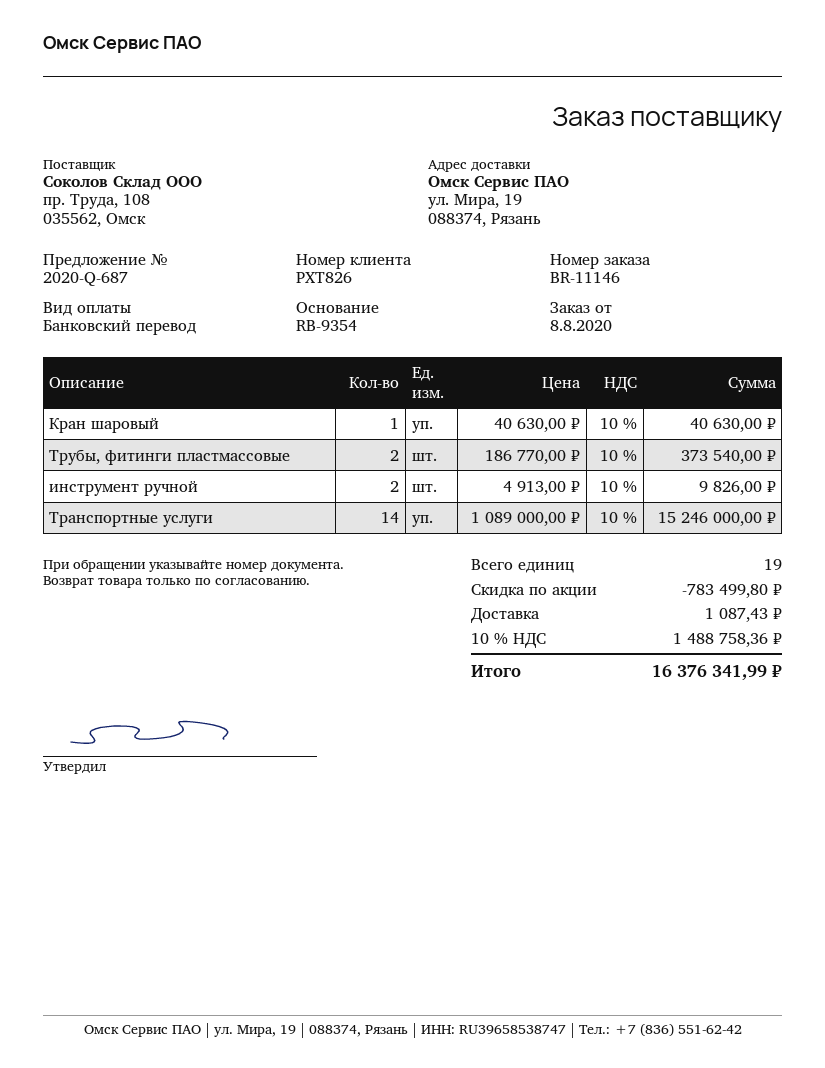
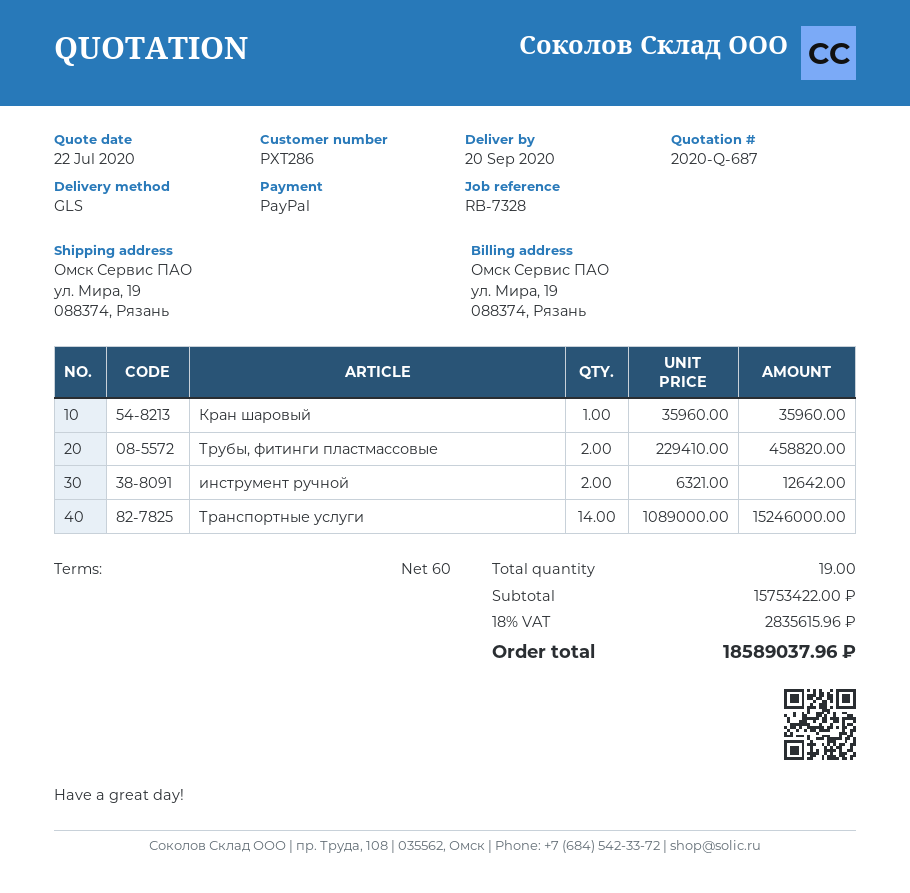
customer number: PXT826 -> PXT286
reference: RB-9354 -> RB-7328
payment method: bank transfer -> PayPal
Кран шаровый: 1 x 40630.00 = 40630.00 -> 1 x 35960.00 = 35960.00
Трубы, фитинги пластмассовые: 2 x 186770.00 = 373540.00 -> 2 x 229410.00 = 458820.00
инструмент ручной: 2 x 4913.00 = 9826.00 -> 2 x 6321.00 = 12642.00
discount: 783499.80 -> none
shipping: 1087.43 -> none
tax: 10% = 1488758.36 -> 18% = 2835615.96
total: 16376341.99 -> 18589037.96

